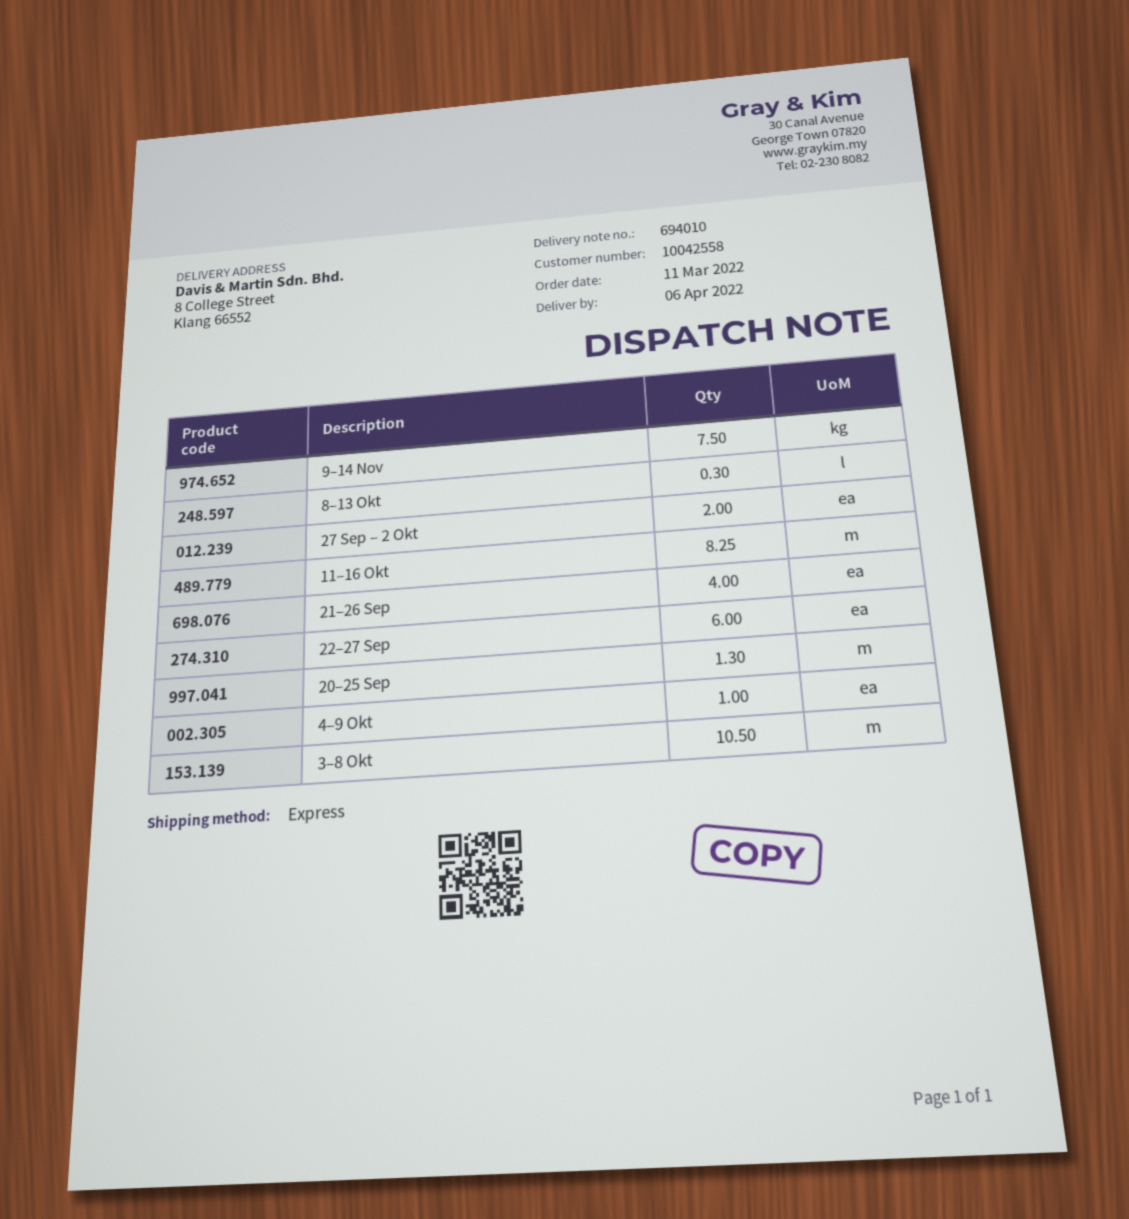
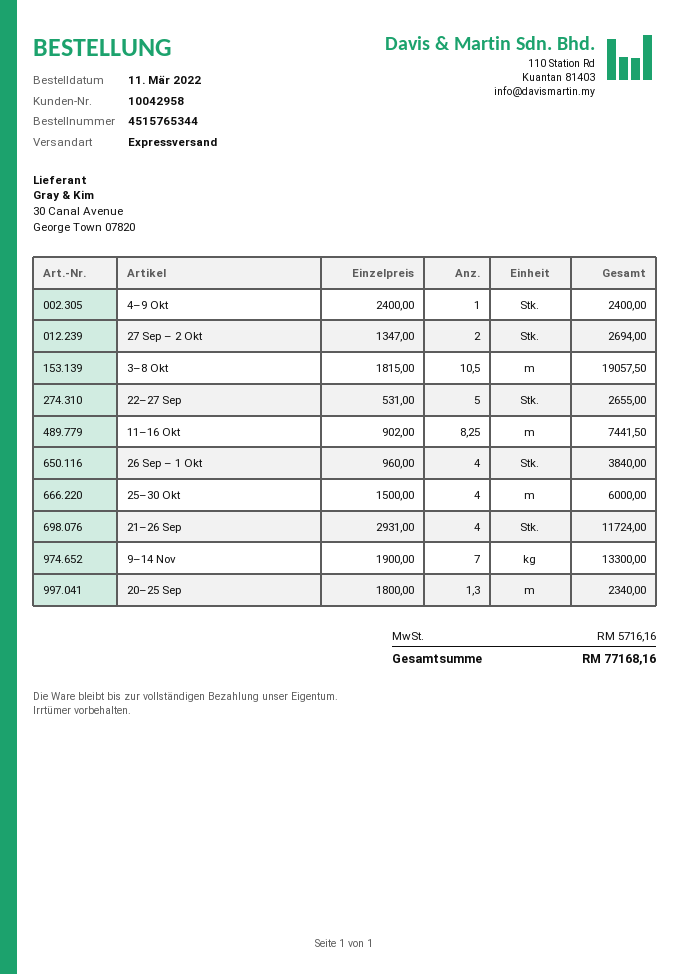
customer number: 10042558 -> 10042958
9–14 Nov: 7.5 -> 7
8–13 Okt: 0.3 -> none
22–27 Sep: 6 -> 5
26 Sep – 1 Okt: none -> 4
25–30 Okt: none -> 4

